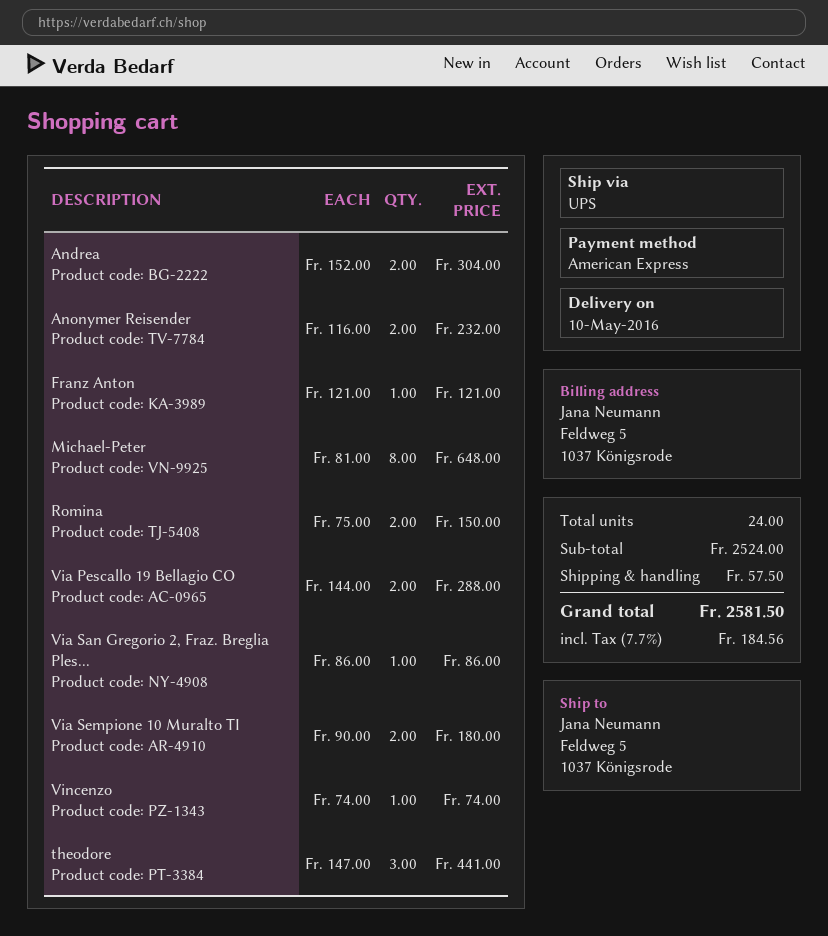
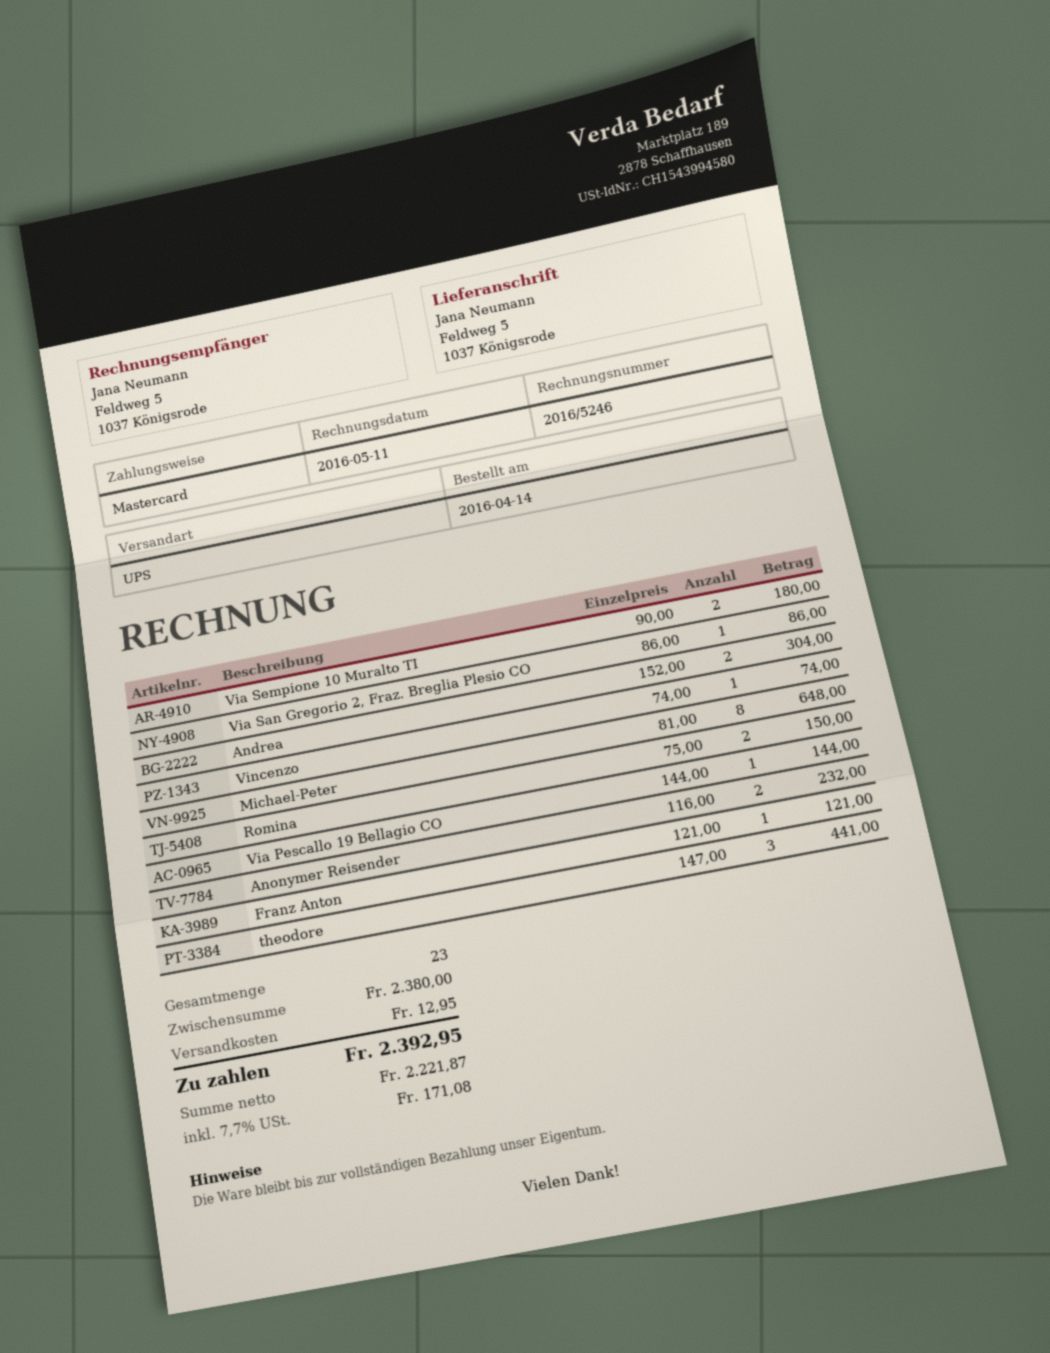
payment method: American Express -> Mastercard
Via Pescallo 19 Bellagio CO: 2 x 144.00 = 288.00 -> 1 x 144.00 = 144.00
total quantity: 24 -> 23
subtotal: 2524.00 -> 2380.00
shipping: 57.50 -> 12.95
tax: 7.7% = 184.56 -> 7.7% = 171.08
total: 2581.50 -> 2392.95

